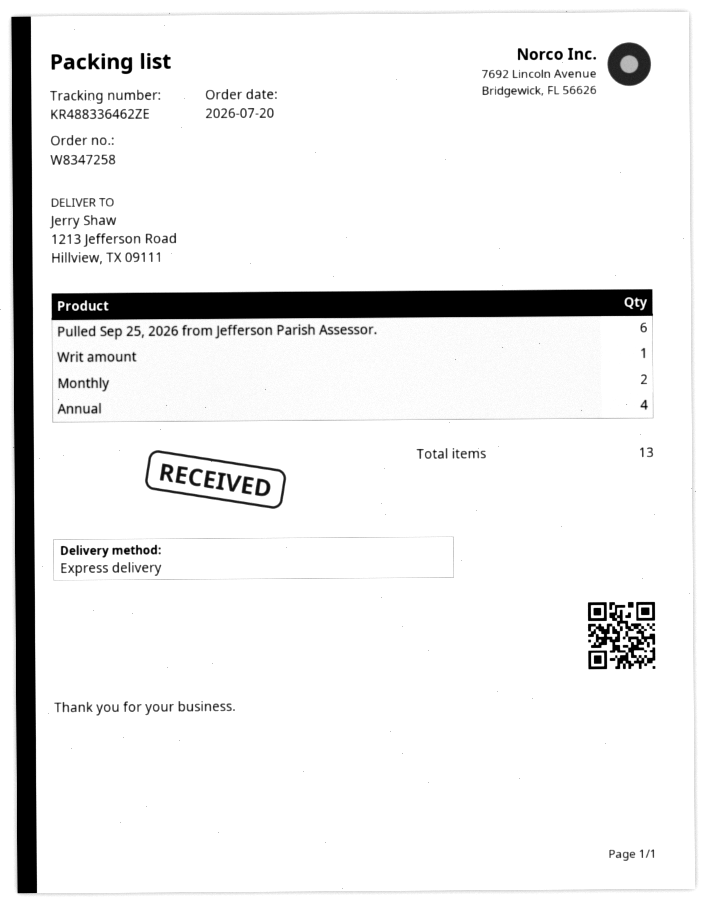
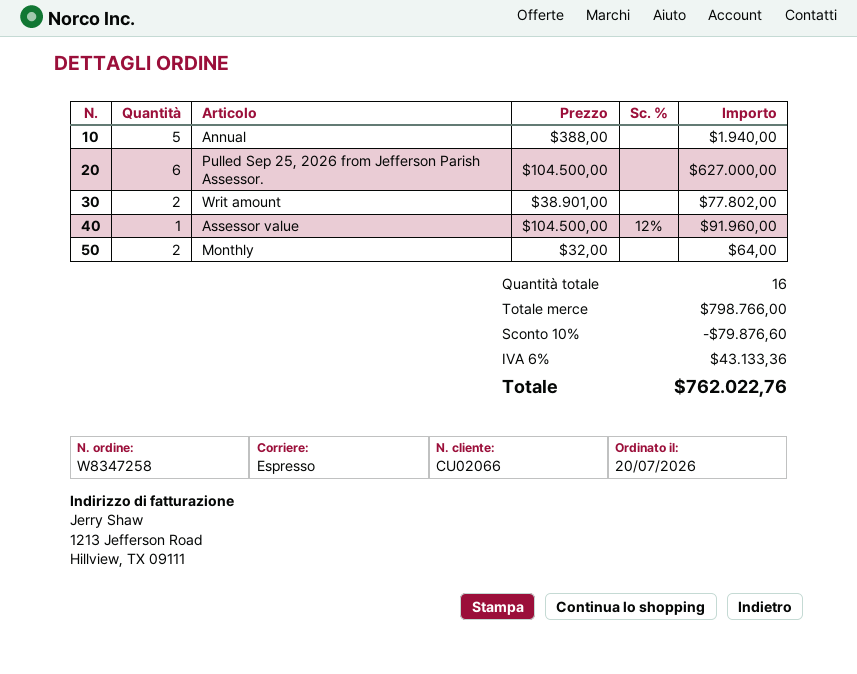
Writ amount: 1 -> 2
Annual: 4 -> 5
Assessor value: none -> 1
total quantity: 13 -> 16

